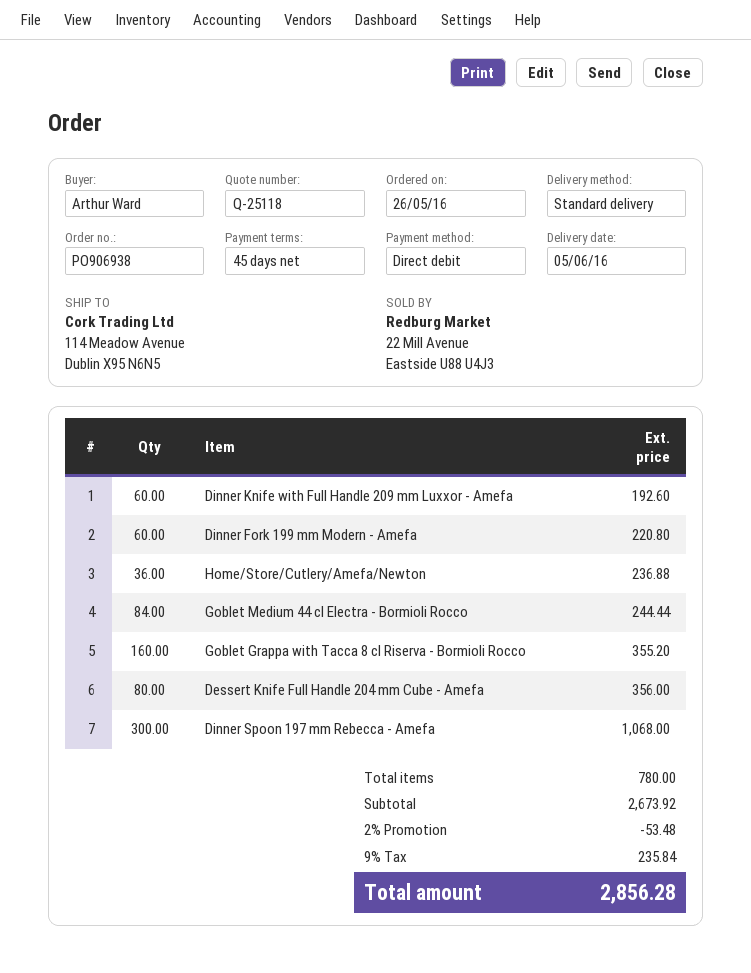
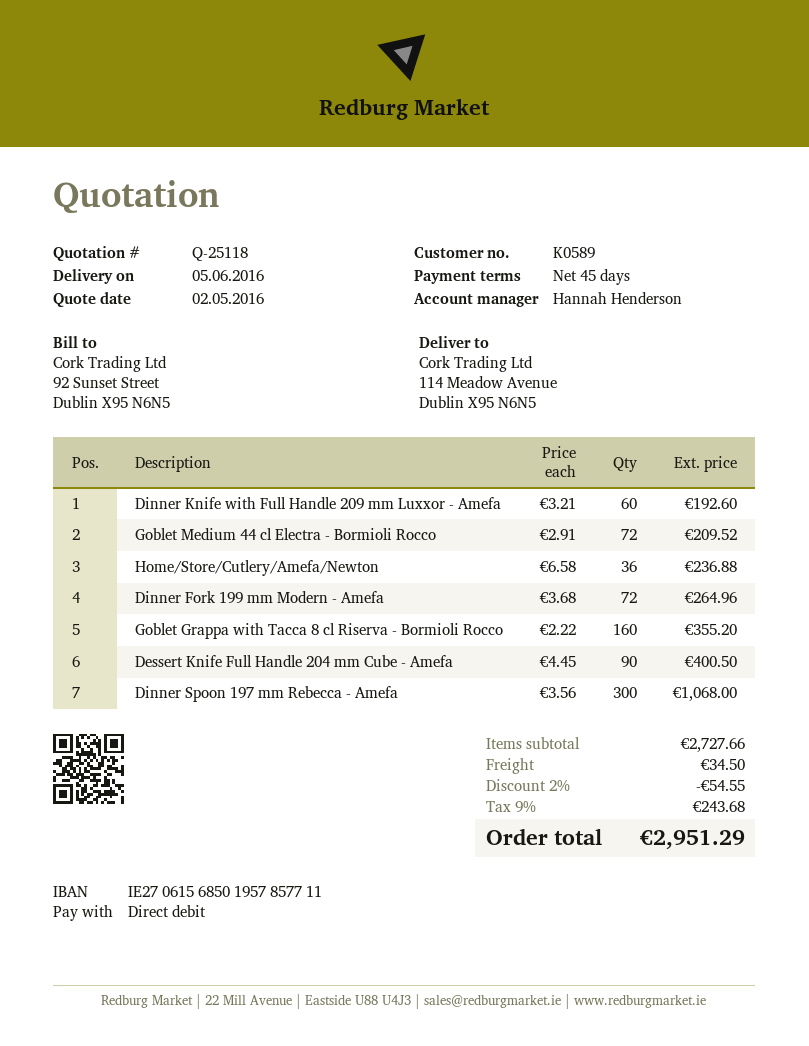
Dinner Fork 199 mm Modern - Amefa: 60 for 220.80 -> 72 for 264.96
Goblet Medium 44 cl Electra - Bormioli Rocco: 84 for 244.44 -> 72 for 209.52
Dessert Knife Full Handle 204 mm Cube - Amefa: 80 for 356.00 -> 90 for 400.50
subtotal: 2673.92 -> 2727.66
discount: 2% = 53.48 -> 2% = 54.55
shipping: none -> 34.50
tax: 9% = 235.84 -> 9% = 243.68
total: 2856.28 -> 2951.29

